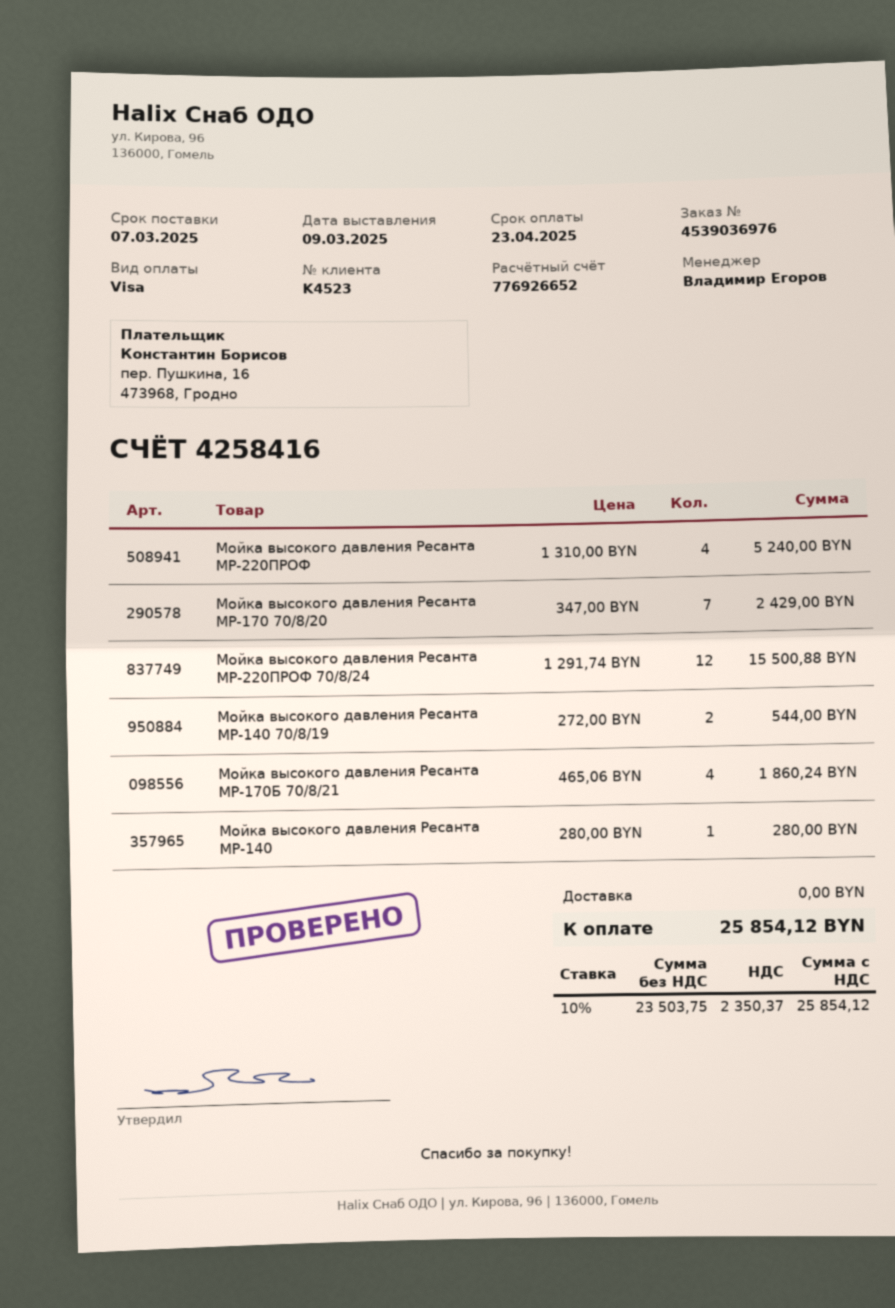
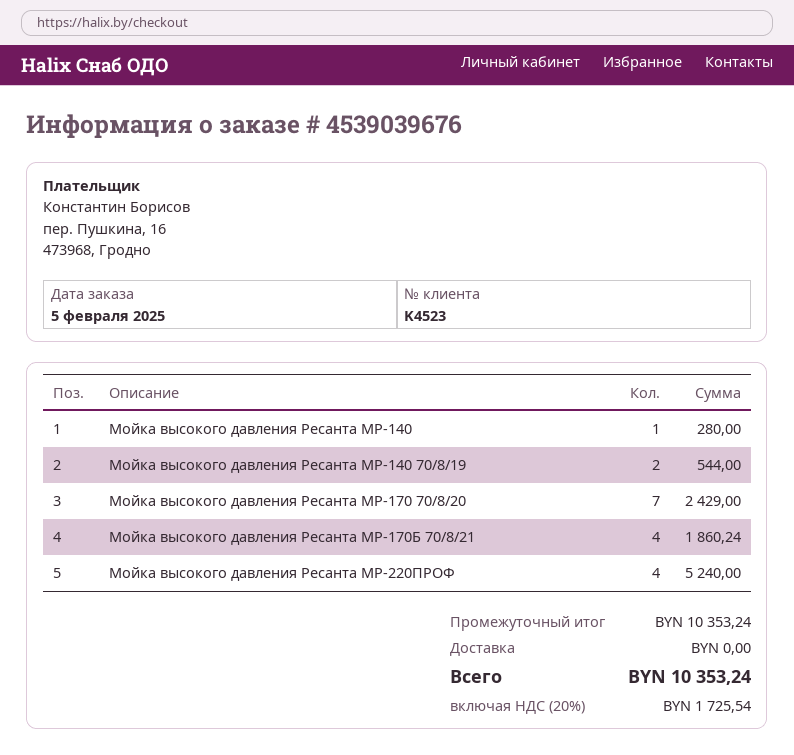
order number: 4539036976 -> 4539039676
Мойка высокого давления Ресанта МР-220ПРОФ 70/8/24: 12 for 15500.88 -> none
tax: 10% = 2350.37 -> 20% = 1725.54
total: 25854.12 -> 10353.24

